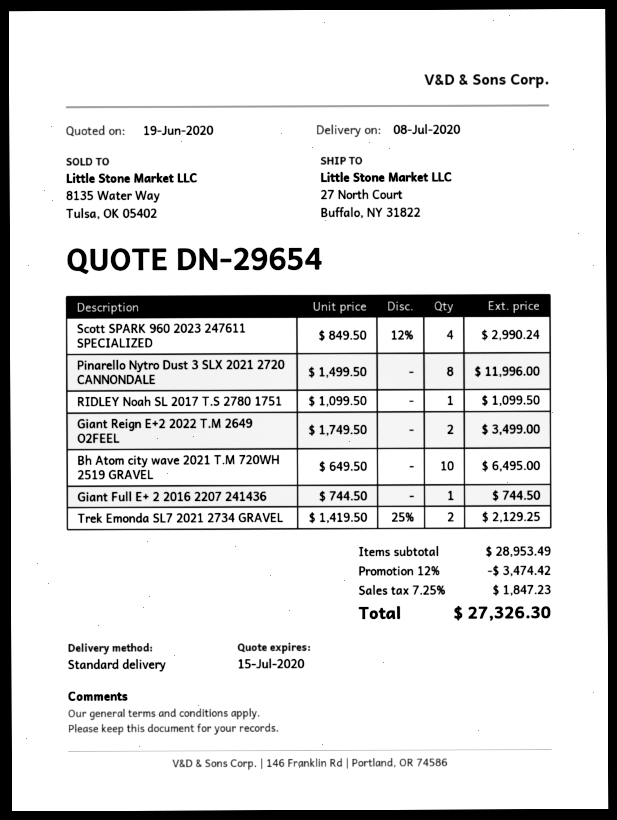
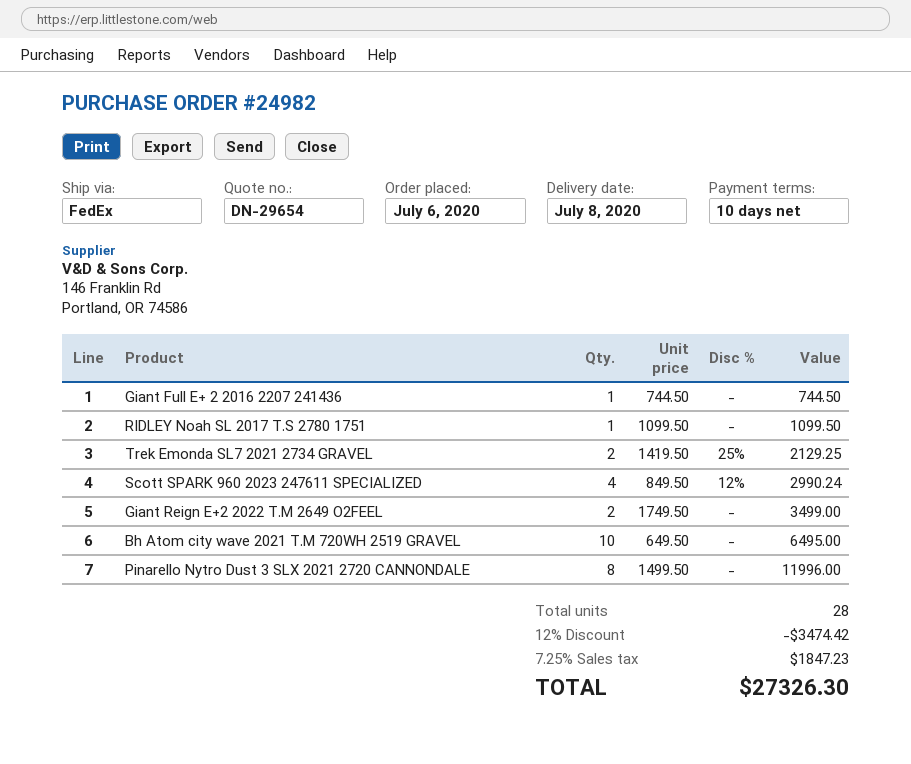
shipping method: standard -> FedEx

